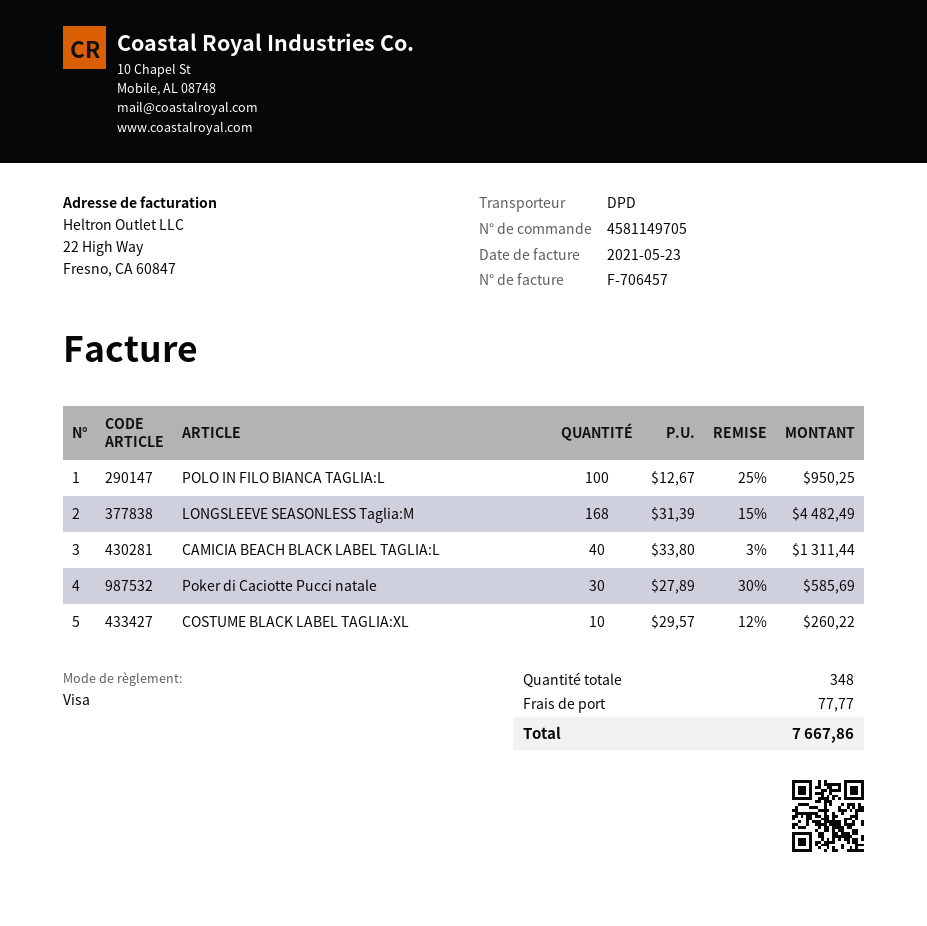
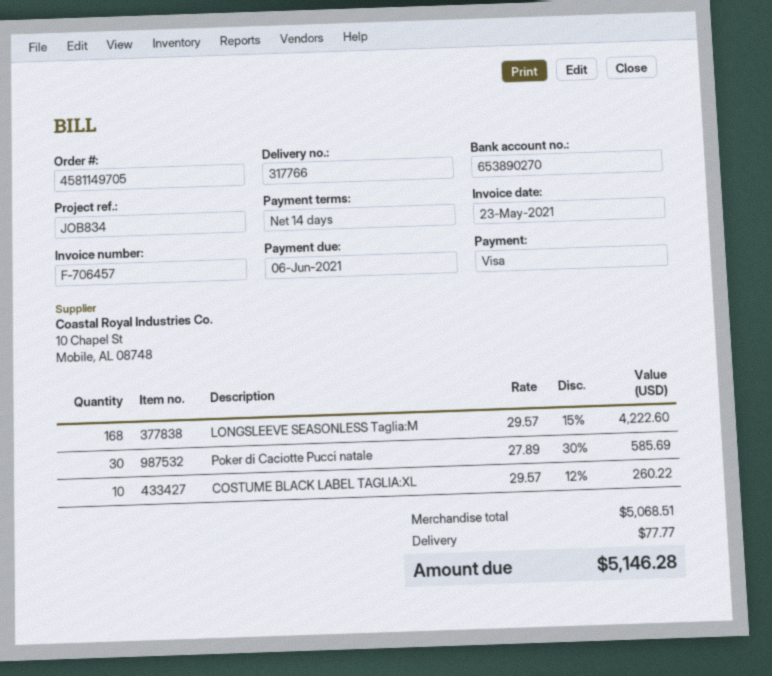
POLO IN FILO BIANCA TAGLIA:L: 100 x 12.67 - 25% = 950.25 -> none
LONGSLEEVE SEASONLESS Taglia:M: 168 x 31.39 - 15% = 4482.49 -> 168 x 29.57 - 15% = 4222.60
CAMICIA BEACH BLACK LABEL TAGLIA:L: 40 x 33.80 - 3% = 1311.44 -> none
total: 7667.86 -> 5146.28

